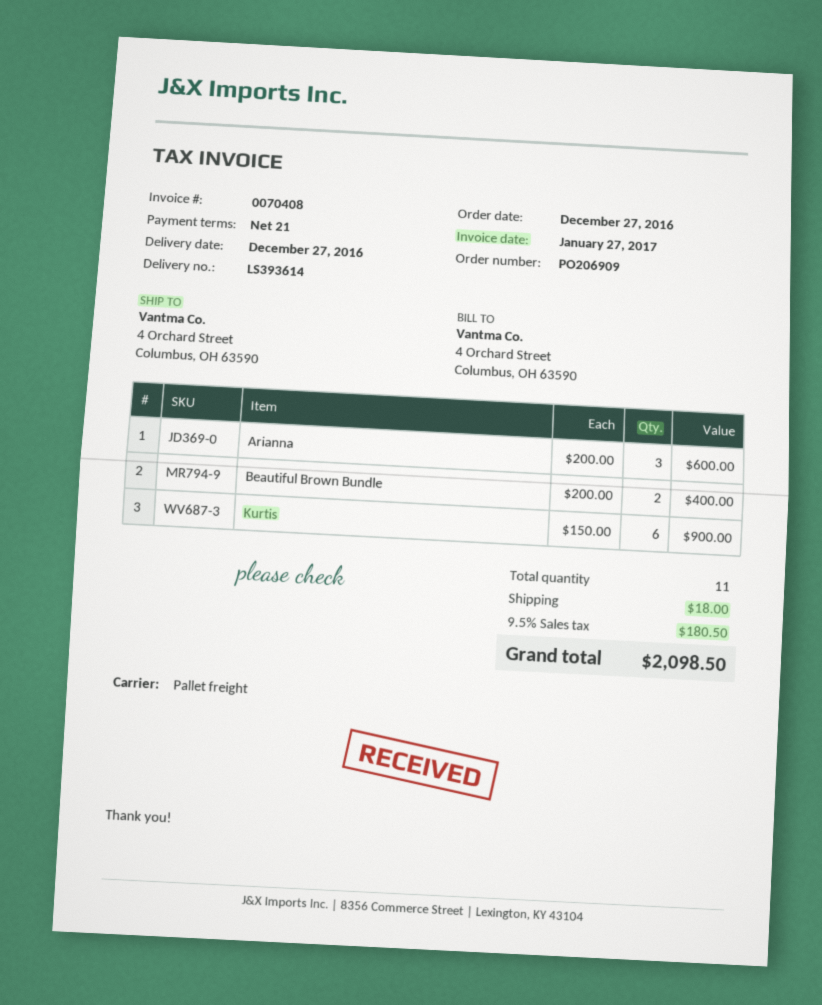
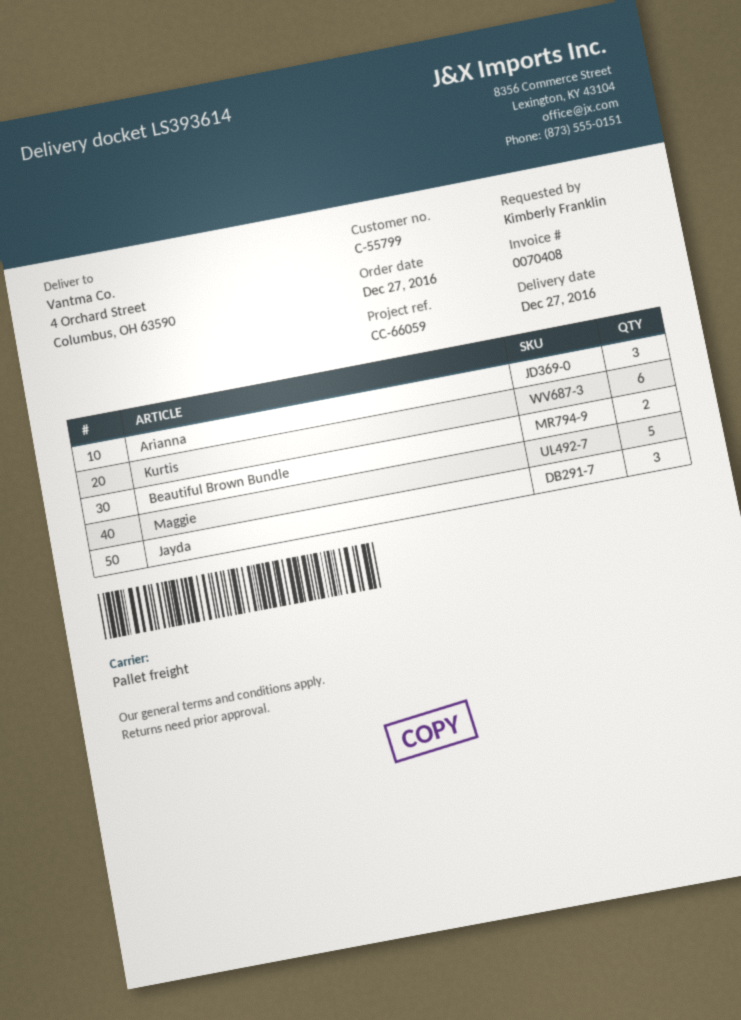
Maggie: none -> 5
Jayda: none -> 3

